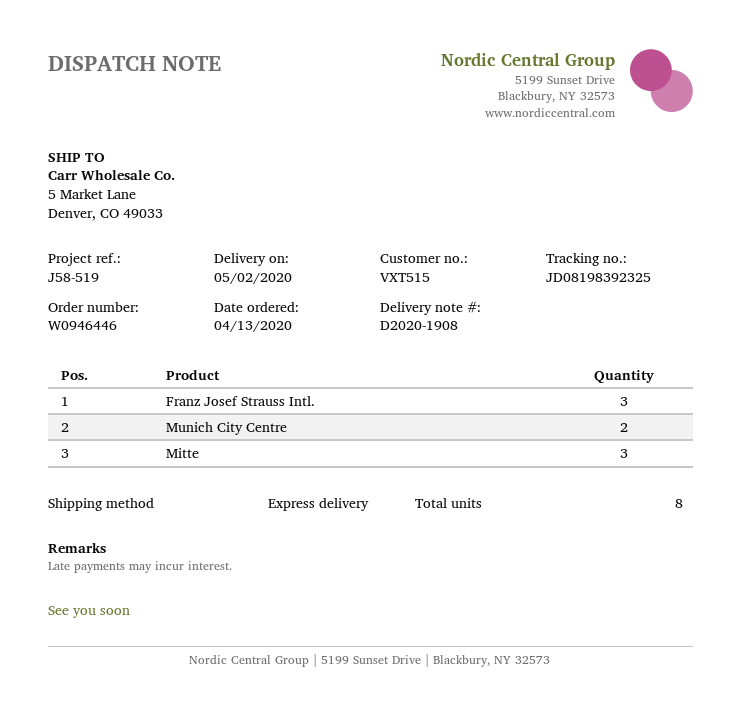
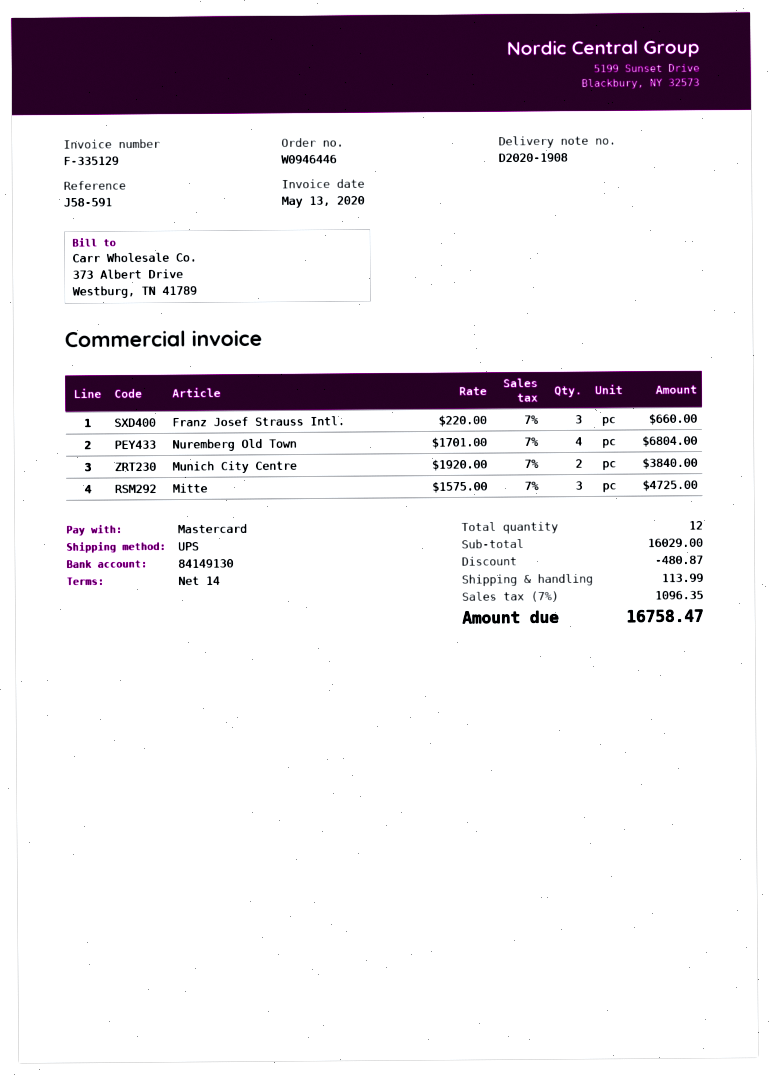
reference: J58-519 -> J58-591
shipping method: express -> UPS
Nuremberg Old Town: none -> 4
total quantity: 8 -> 12

